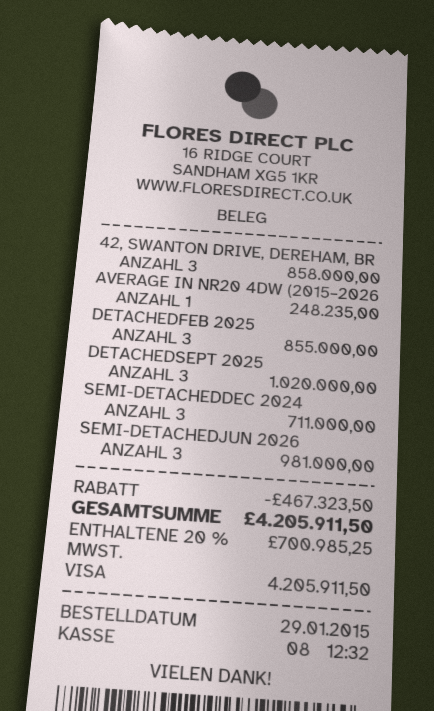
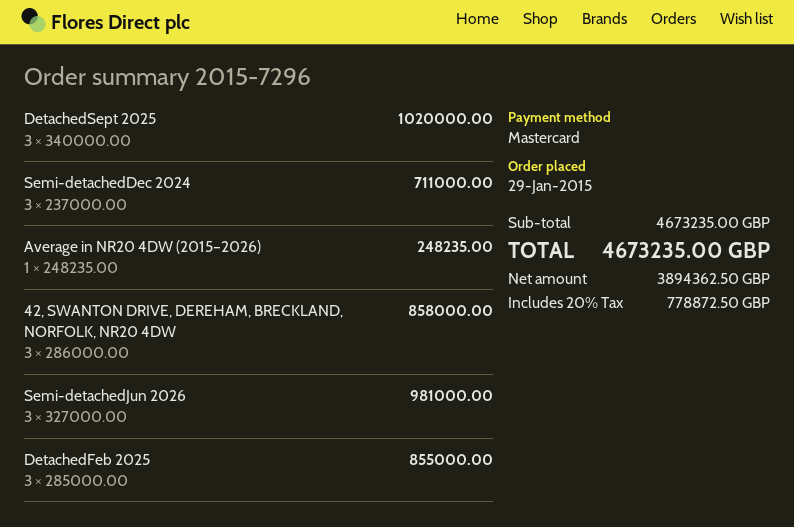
payment method: Visa -> Mastercard
discount: 467323.50 -> none
tax: 20% = 700985.25 -> 20% = 778872.50
total: 4205911.50 -> 4673235.00

